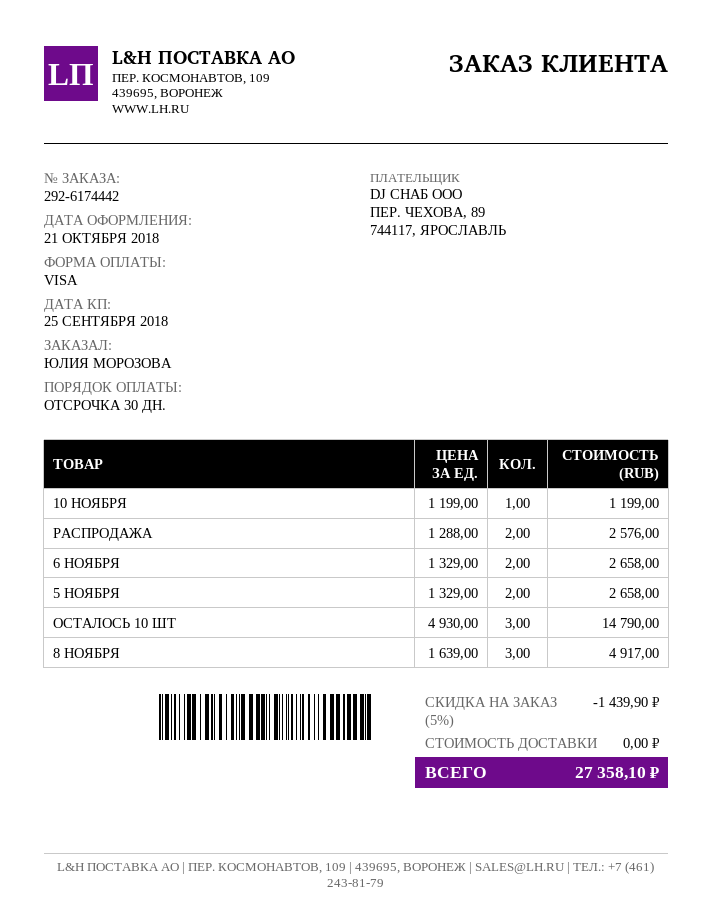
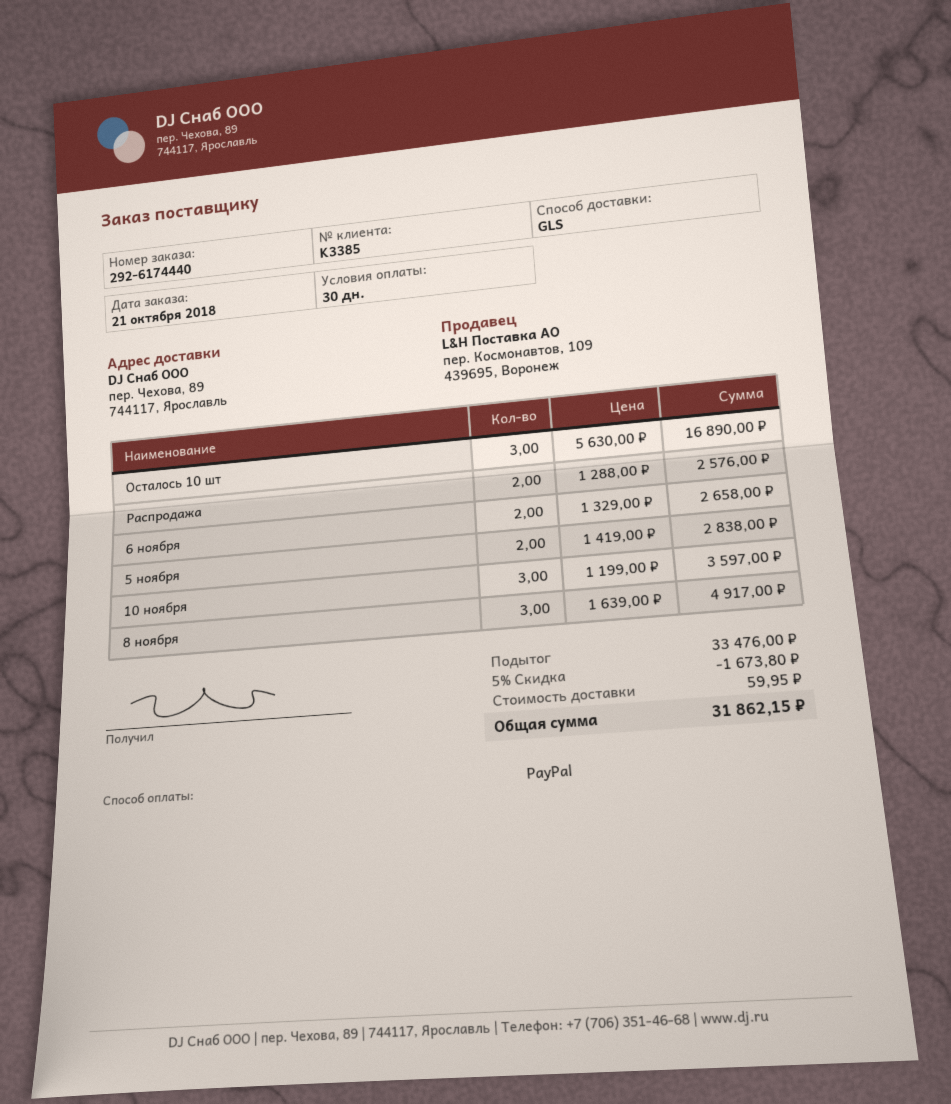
order number: 292-6174442 -> 292-6174440
payment method: Visa -> PayPal
10 НОЯБРЯ: 1 x 1199.00 = 1199.00 -> 3 x 1199.00 = 3597.00
5 НОЯБРЯ: 2 x 1329.00 = 2658.00 -> 2 x 1419.00 = 2838.00
ОСТАЛОСЬ 10 ШТ: 3 x 4930.00 = 14790.00 -> 3 x 5630.00 = 16890.00
discount: 5% = 1439.90 -> 5% = 1673.80
shipping: 0.00 -> 59.95
total: 27358.10 -> 31862.15

